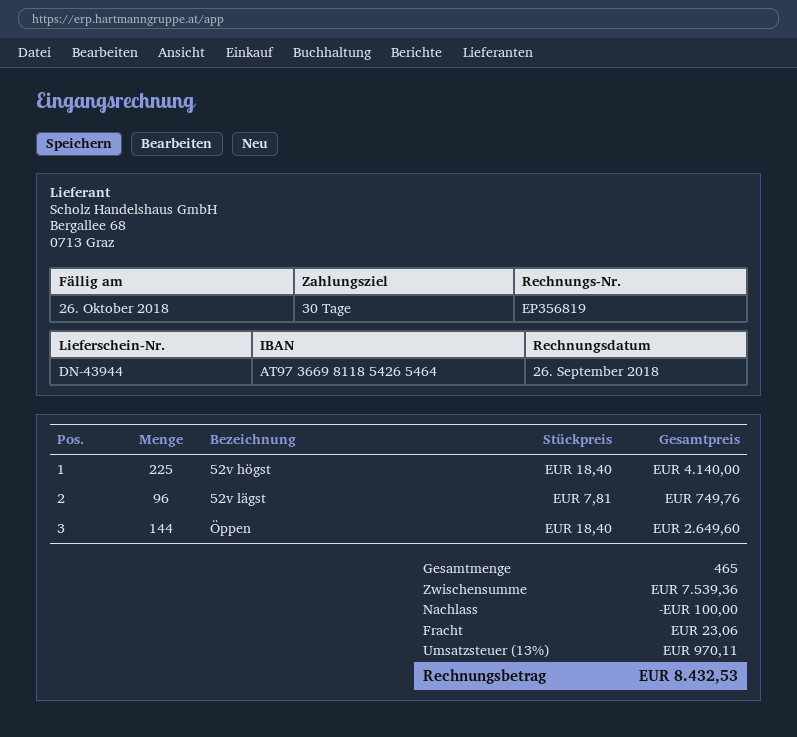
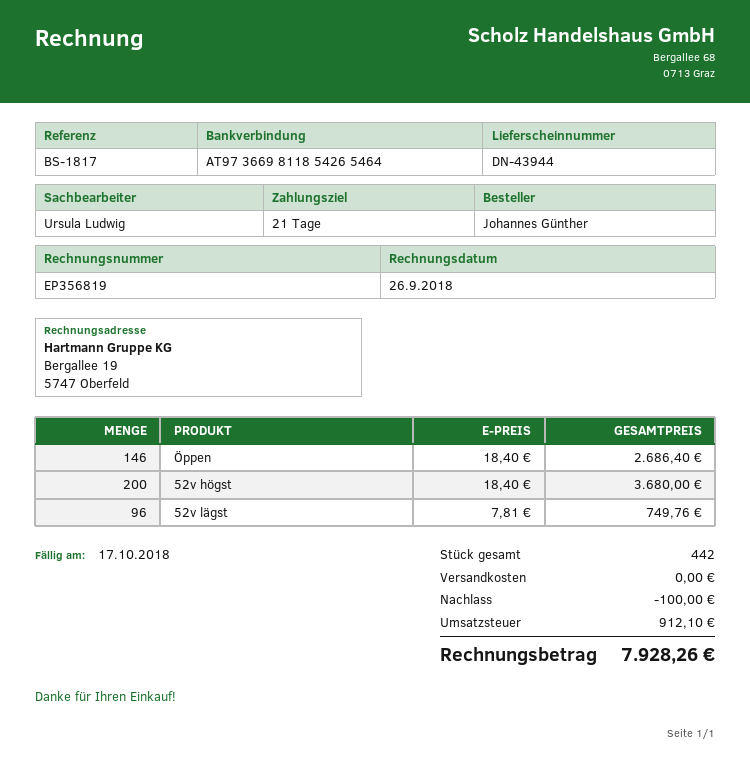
payment terms: 30 days -> 21 days
due date: 2018-10-26 -> 2018-10-17
52v högst: 225 x 18.40 = 4140.00 -> 200 x 18.40 = 3680.00
Öppen: 144 x 18.40 = 2649.60 -> 146 x 18.40 = 2686.40
total quantity: 465 -> 442
shipping: 23.06 -> 0.00
tax: 970.11 -> 912.10
total: 8432.53 -> 7928.26

